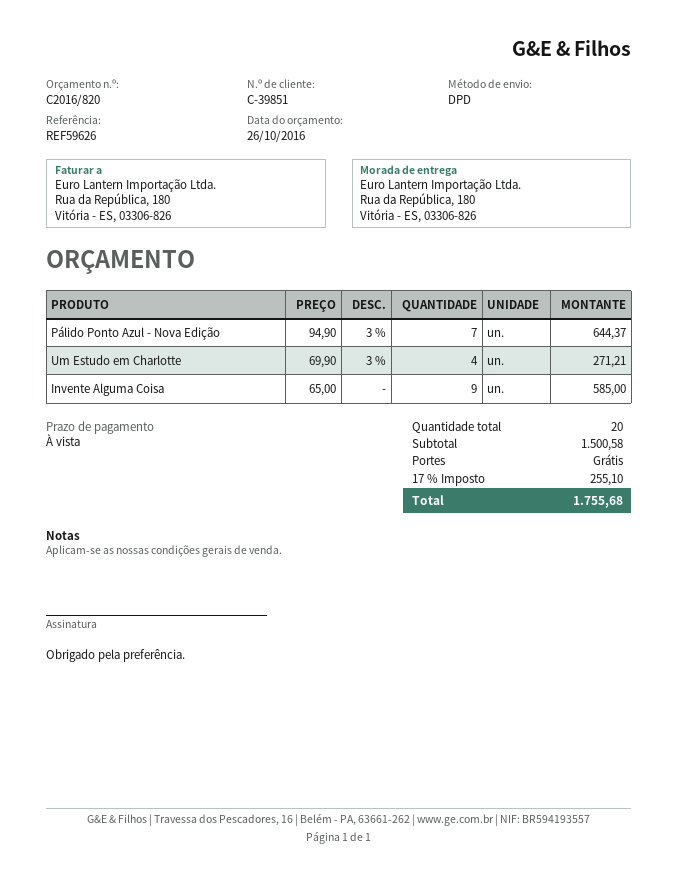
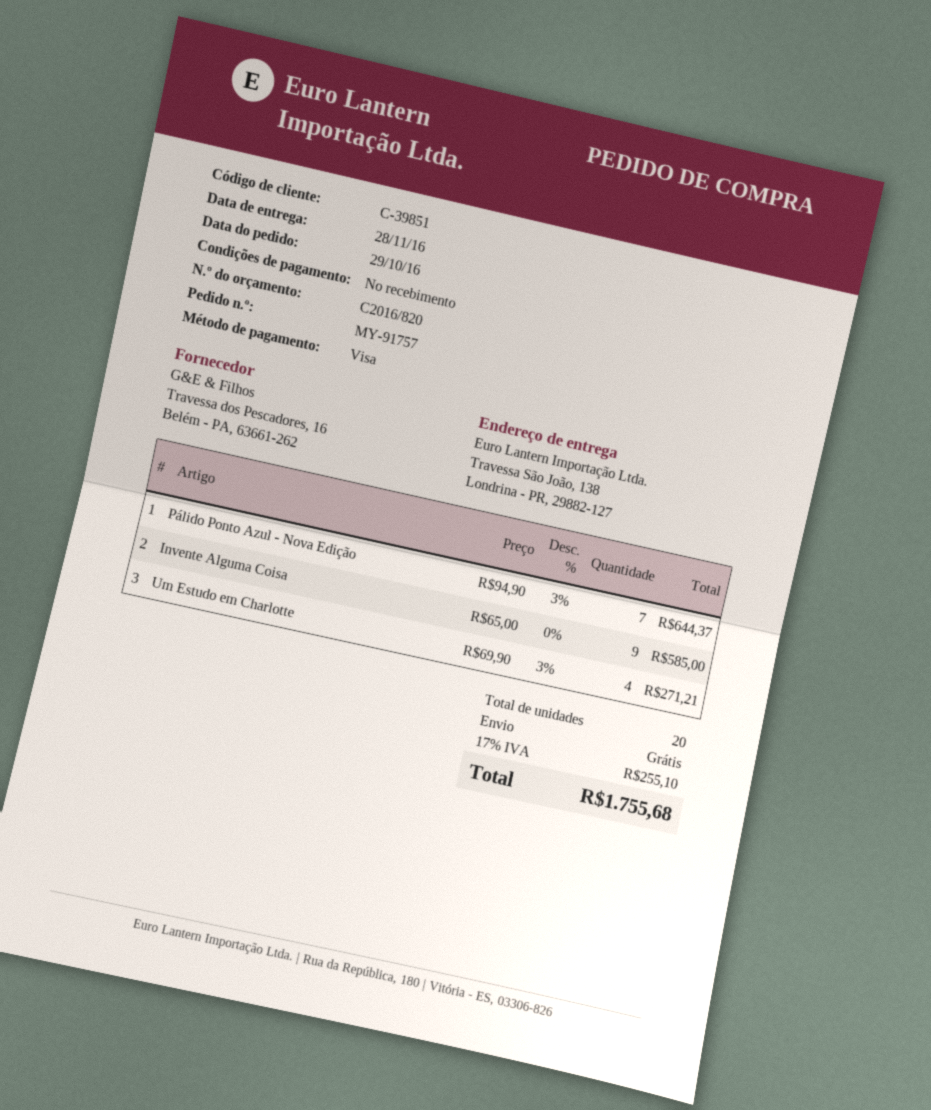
ship to: Rua da República, 180, Vitória - ES, 03306-826 -> Travessa São João, 138, Londrina - PR, 29882-127

